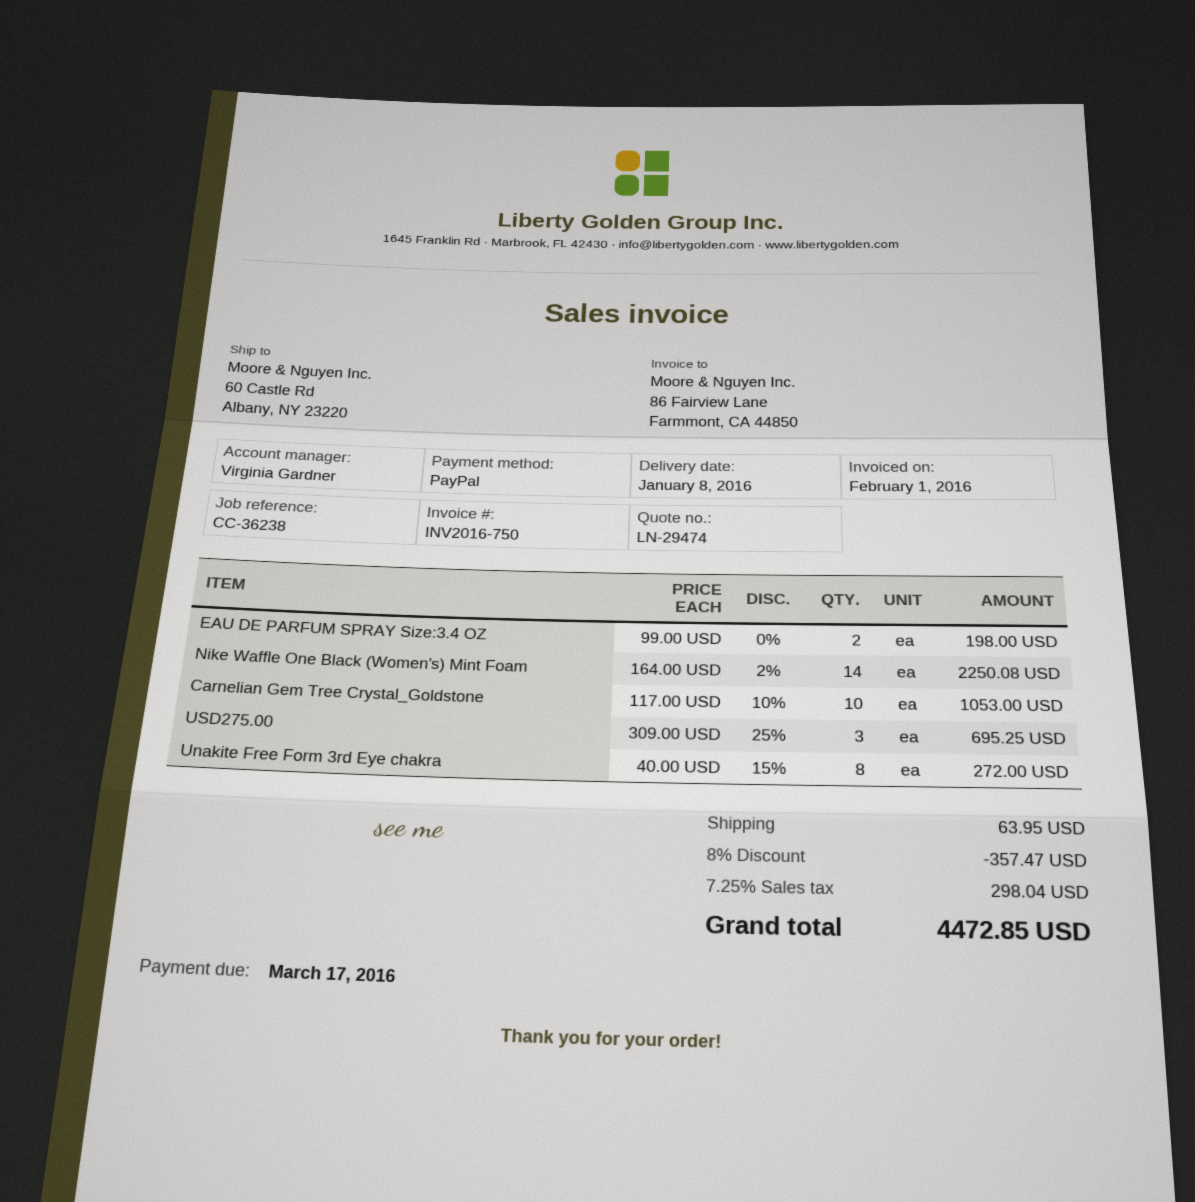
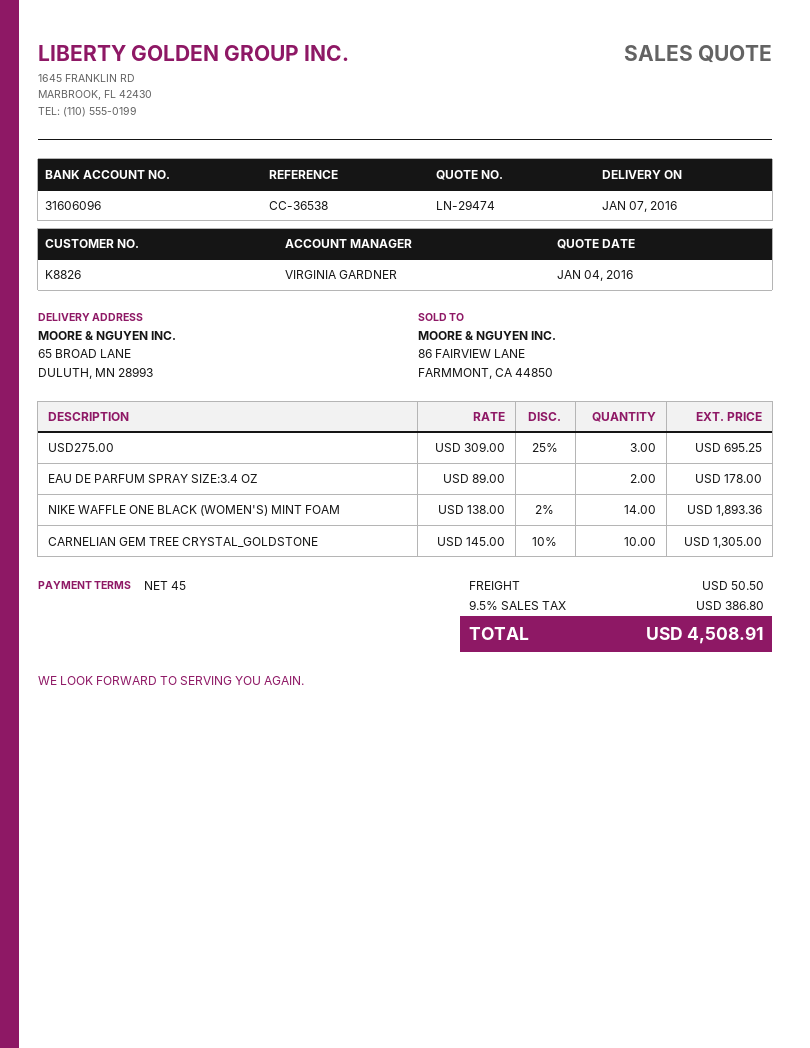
delivery date: 2016-01-08 -> 2016-01-07
reference: CC-36238 -> CC-36538
ship to: 60 Castle Rd, Albany, NY 23220 -> 65 BROAD LANE, DULUTH, MN 28993
EAU DE PARFUM SPRAY Size:3.4 OZ: 2 x 99.00 = 198.00 -> 2 x 89.00 = 178.00
Nike Waffle One Black (Women's) Mint Foam: 14 x 164.00 - 2% = 2250.08 -> 14 x 138.00 - 2% = 1893.36
Carnelian Gem Tree Crystal_Goldstone: 10 x 117.00 - 10% = 1053.00 -> 10 x 145.00 - 10% = 1305.00
Unakite Free Form 3rd Eye chakra: 8 x 40.00 - 15% = 272.00 -> none
discount: 8% = 357.47 -> none
shipping: 63.95 -> 50.50
tax: 7.25% = 298.04 -> 9.5% = 386.80
total: 4472.85 -> 4508.91

